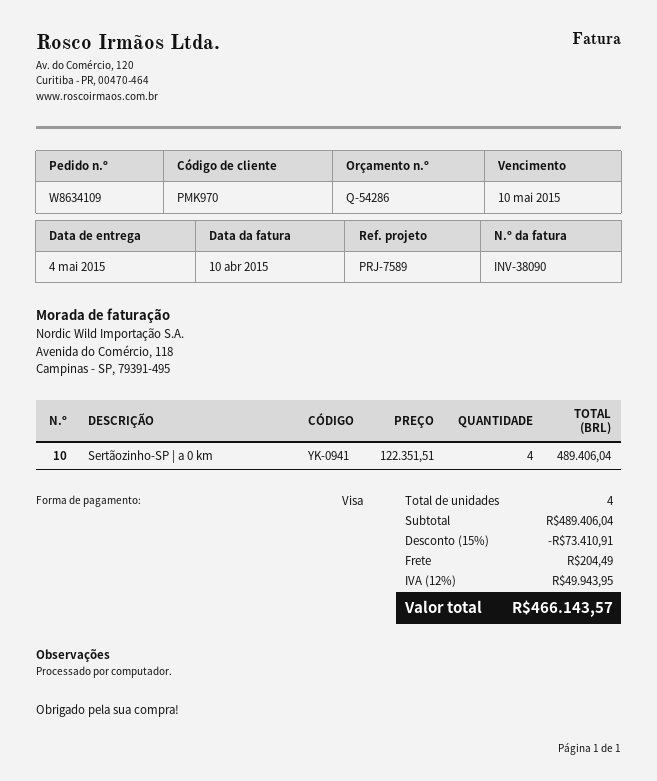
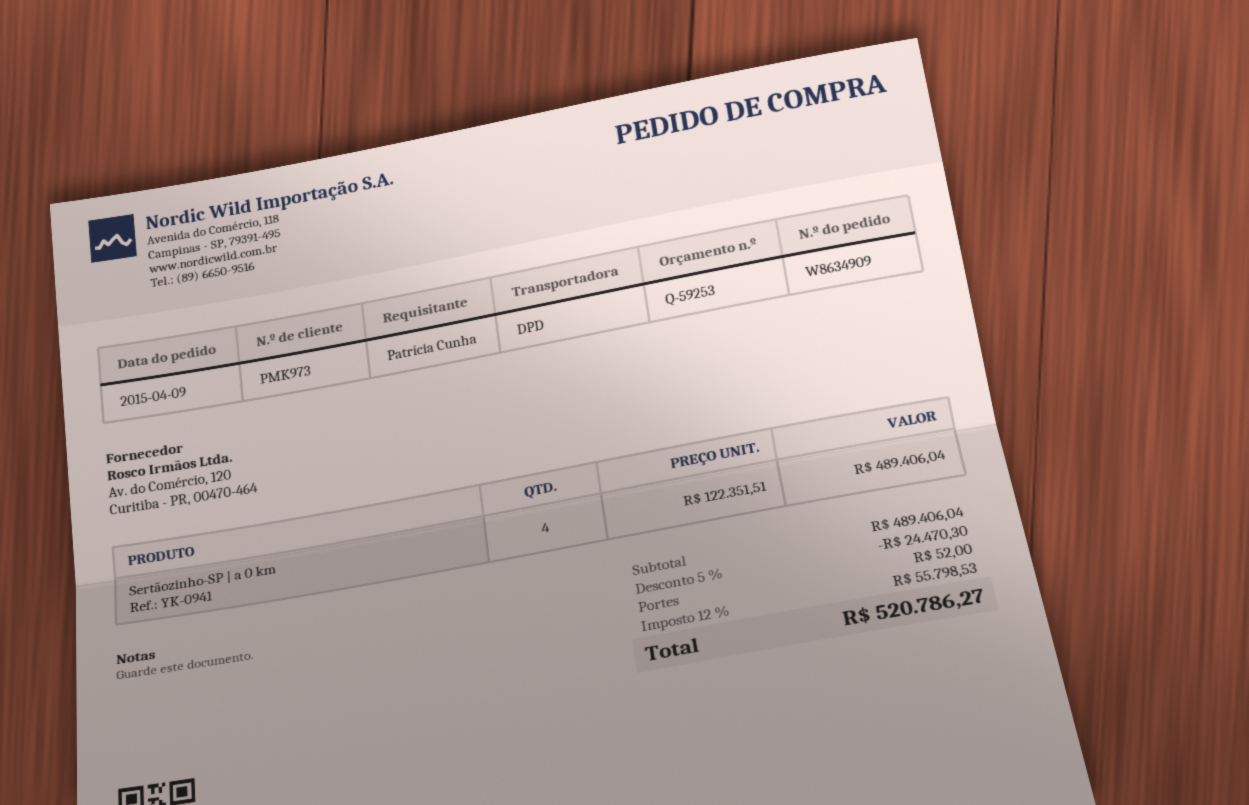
quote number: Q-54286 -> Q-59253
order number: W8634109 -> W8634909
customer number: PMK970 -> PMK973
discount: 15% = 73410.91 -> 5% = 24470.30
shipping: 204.49 -> 52.00
tax: 12% = 49943.95 -> 12% = 55798.53
total: 466143.57 -> 520786.27

